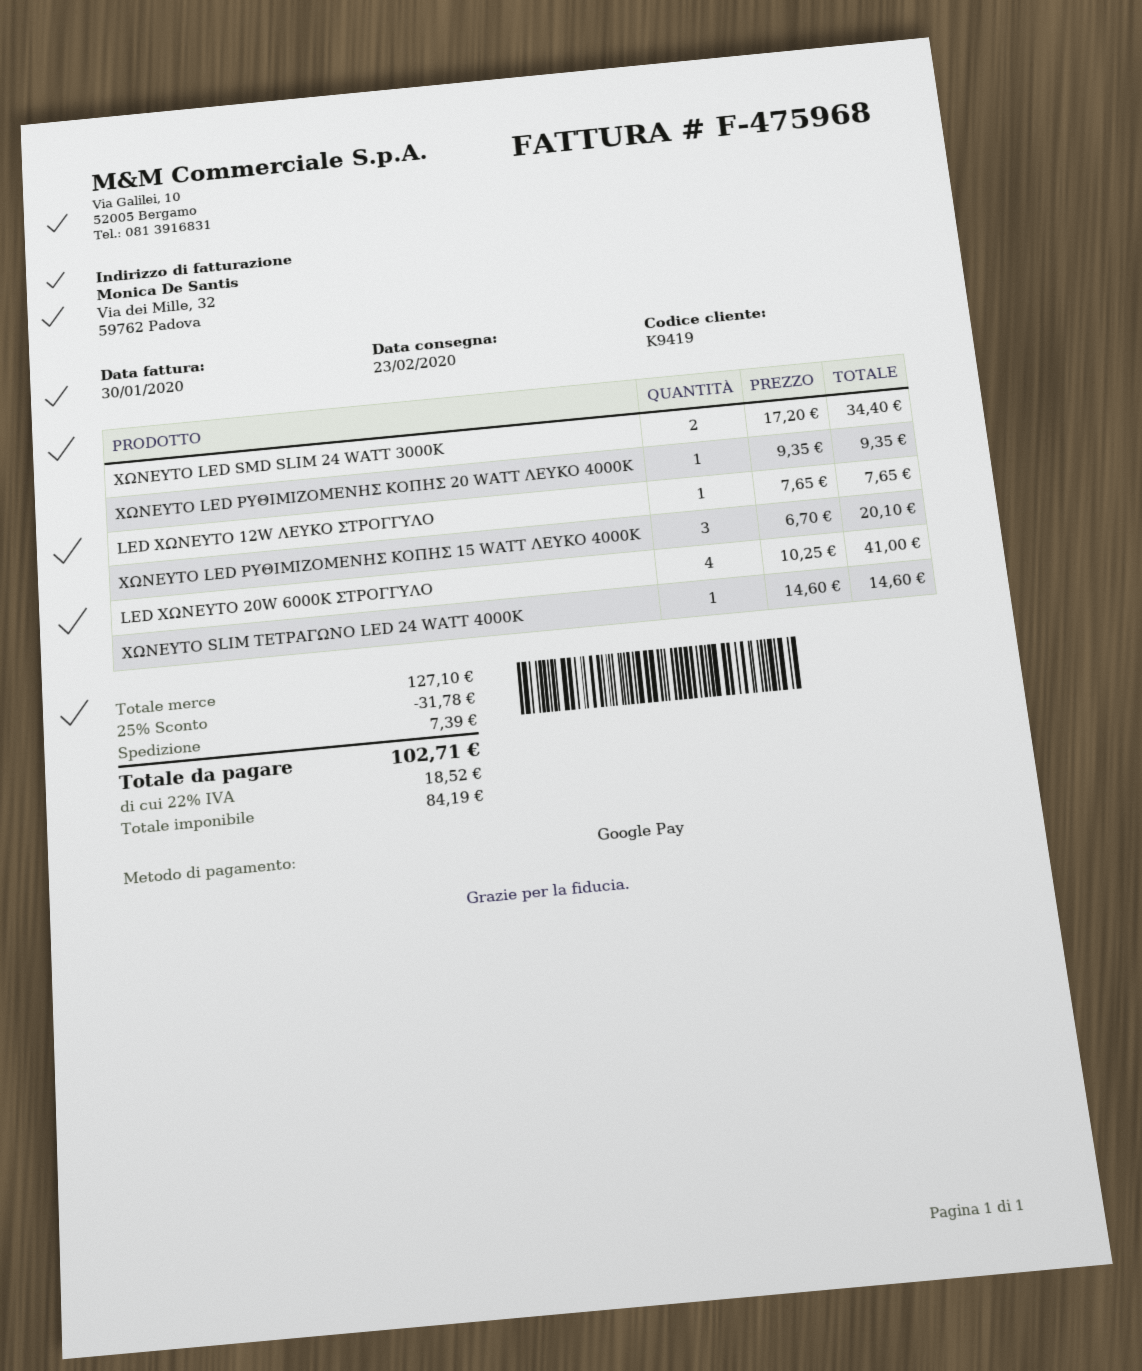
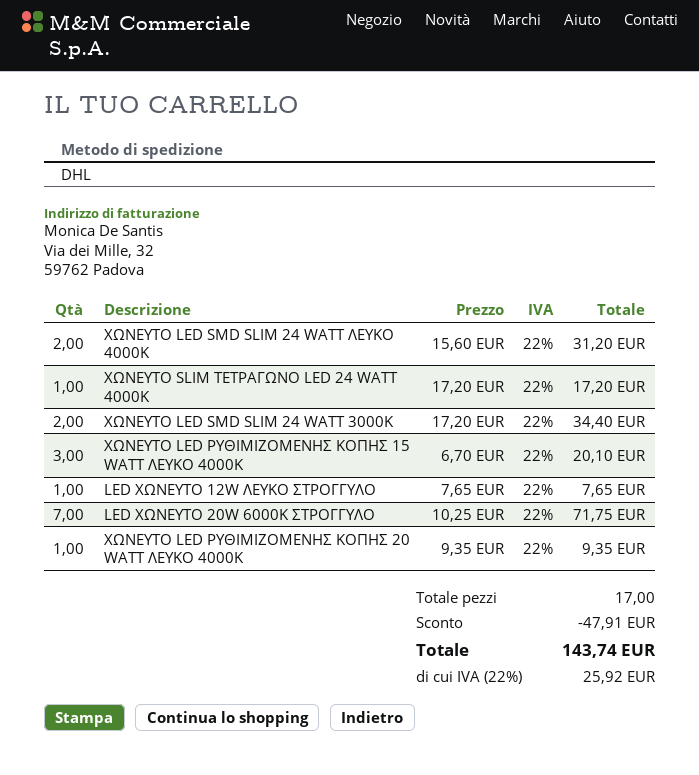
LED ΧΩΝΕΥΤΟ 20W 6000K ΣΤΡΟΓΓΥΛΟ: 4 x 10.25 = 41.00 -> 7 x 10.25 = 71.75
ΧΩΝΕΥΤΟ SLIM ΤΕΤΡΑΓΩΝΟ LED 24 WATT 4000Κ: 1 x 14.60 = 14.60 -> 1 x 17.20 = 17.20
ΧΩΝΕΥΤΟ LED SMD SLIM 24 WATT ΛΕΥΚΟ 4000Κ: none -> 2 x 15.60 = 31.20
discount: 31.78 -> 47.91
shipping: 7.39 -> none
tax: 22% = 18.52 -> 22% = 25.92
total: 102.71 -> 143.74

